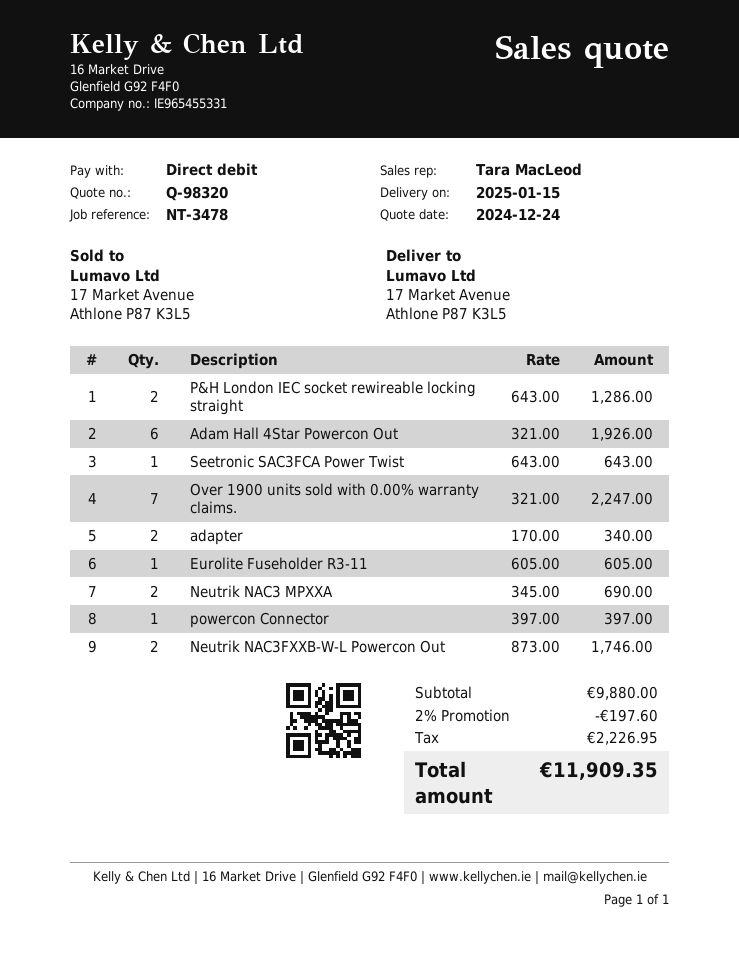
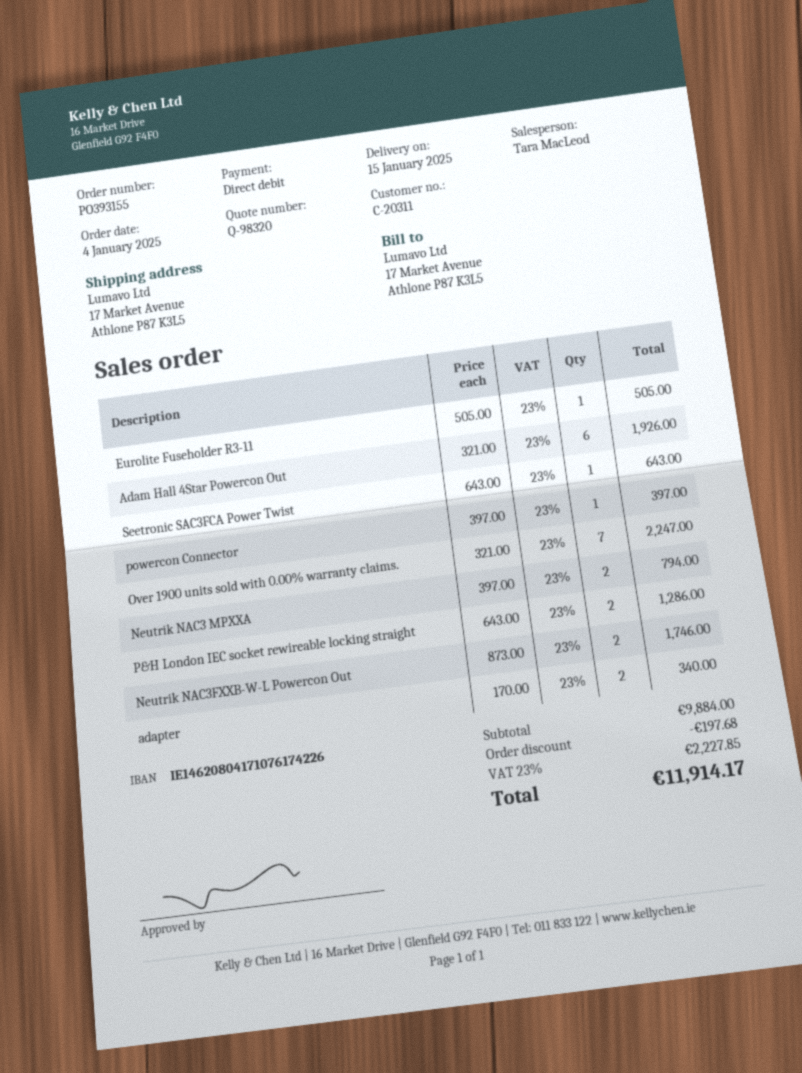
Eurolite Fuseholder R3-11: 1 x 605.00 = 605.00 -> 1 x 505.00 = 505.00
Neutrik NAC3 MPXXA: 2 x 345.00 = 690.00 -> 2 x 397.00 = 794.00
subtotal: 9880.00 -> 9884.00
discount: 197.60 -> 197.68
tax: 2226.95 -> 2227.85
total: 11909.35 -> 11914.17

